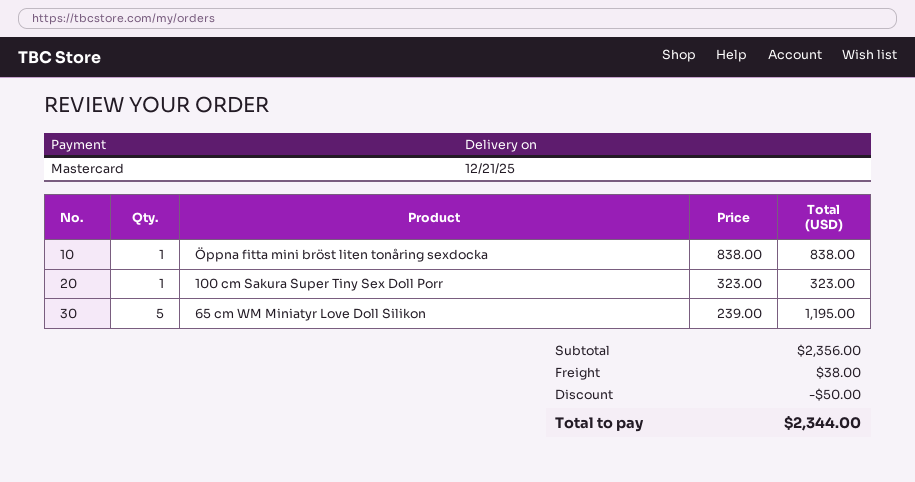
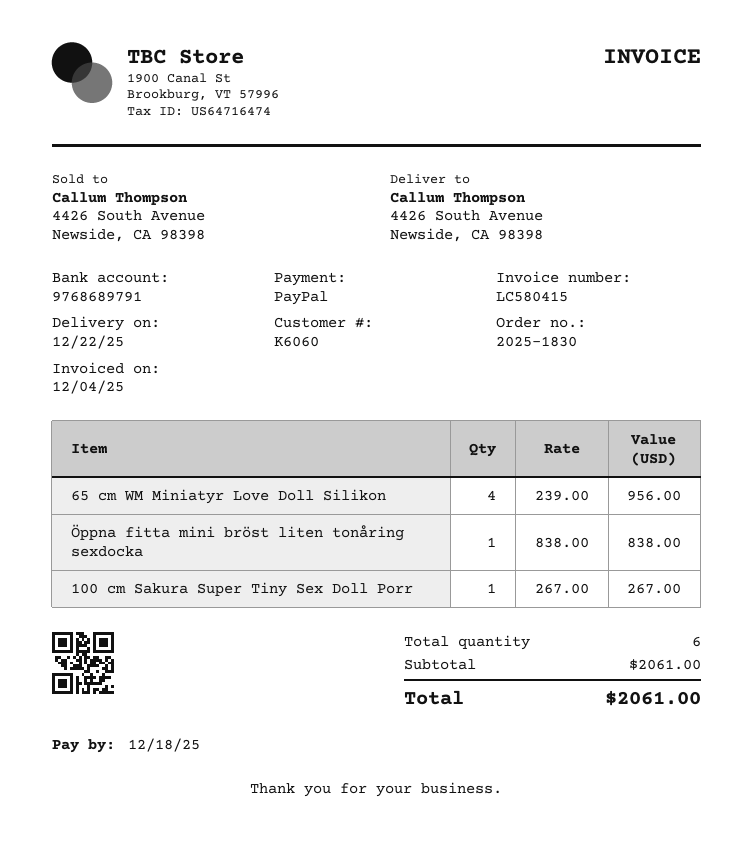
delivery date: 2025-12-21 -> 2025-12-22
payment method: Mastercard -> PayPal
100 cm Sakura Super Tiny Sex Doll Porr: 1 x 323.00 = 323.00 -> 1 x 267.00 = 267.00
65 cm WM Miniatyr Love Doll Silikon: 5 x 239.00 = 1195.00 -> 4 x 239.00 = 956.00
subtotal: 2356.00 -> 2061.00
discount: 50.00 -> none
shipping: 38.00 -> none
total: 2344.00 -> 2061.00

